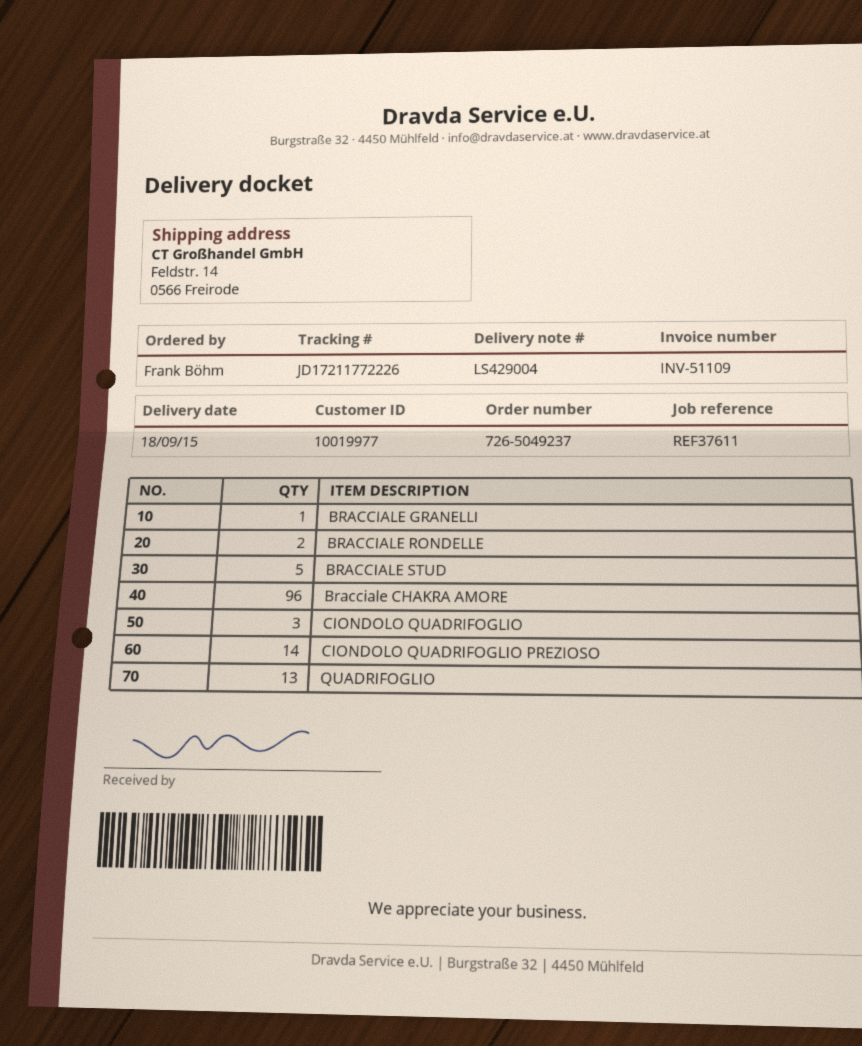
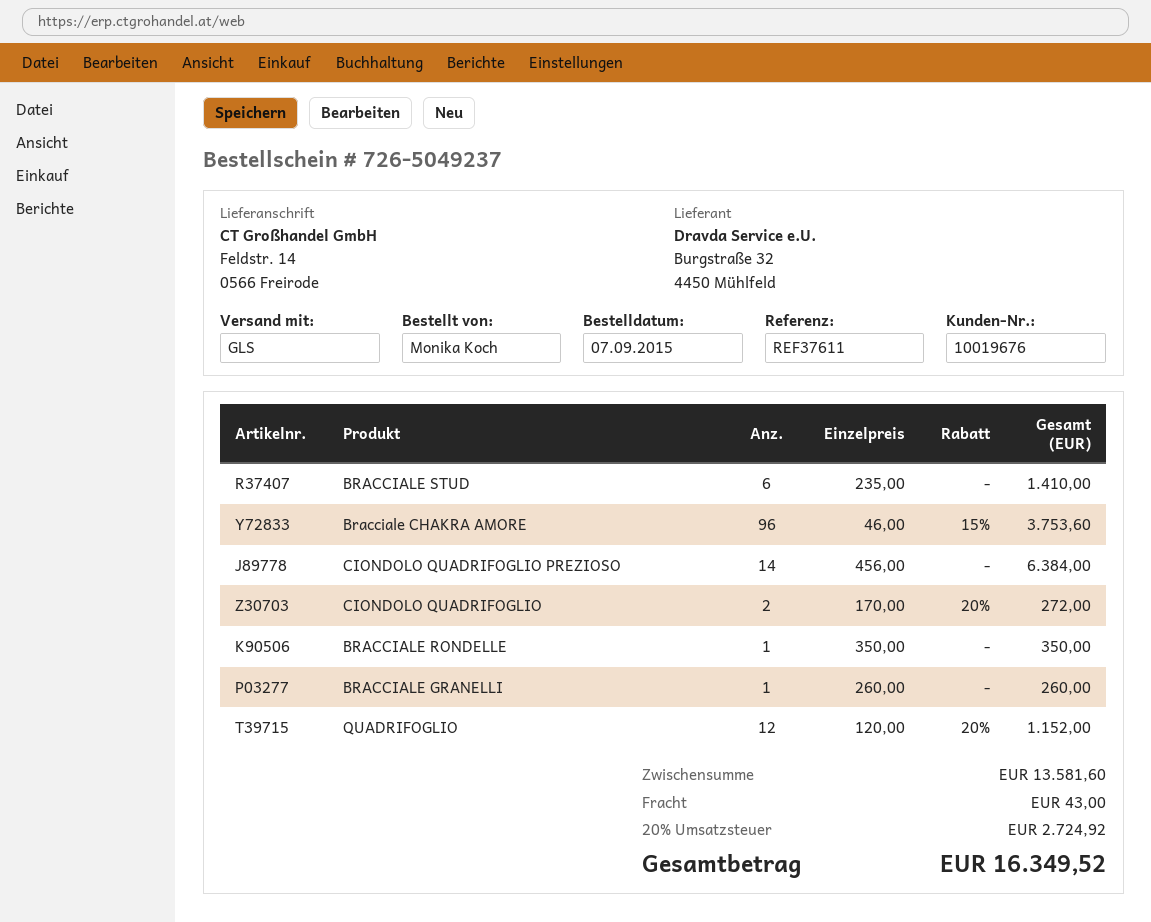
customer number: 10019977 -> 10019676
ordered by: Frank Böhm -> Monika Koch
BRACCIALE RONDELLE: 2 -> 1
BRACCIALE STUD: 5 -> 6
CIONDOLO QUADRIFOGLIO: 3 -> 2
QUADRIFOGLIO: 13 -> 12

